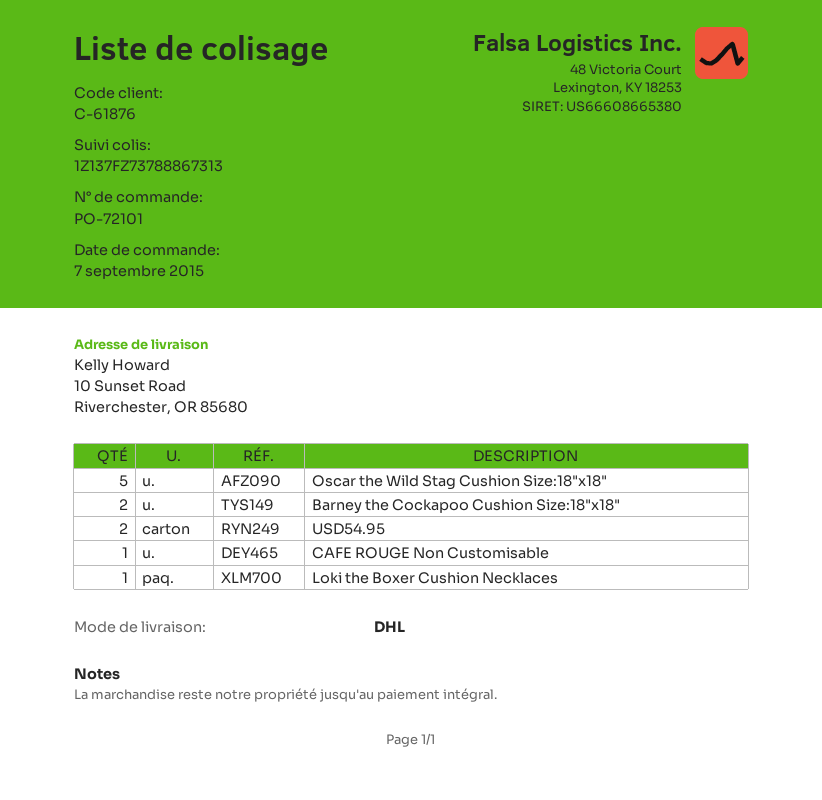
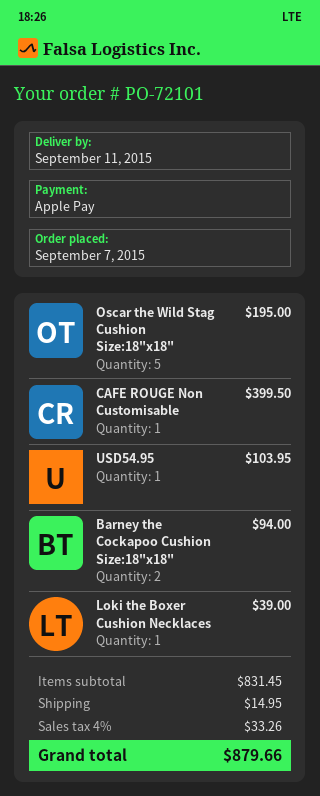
USD54.95: 2 -> 1

